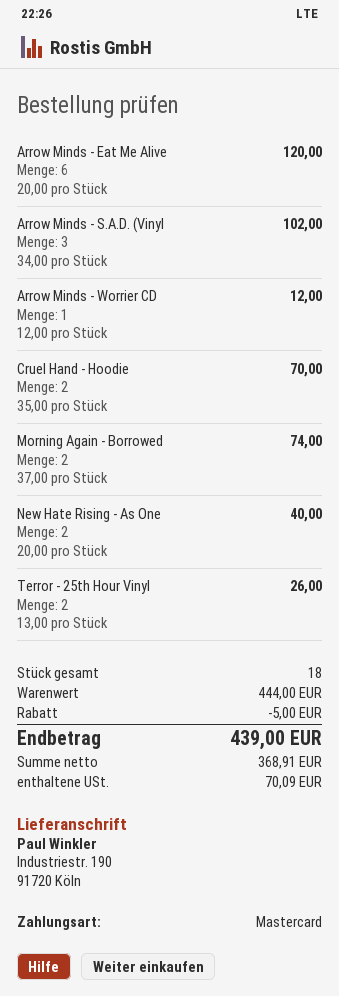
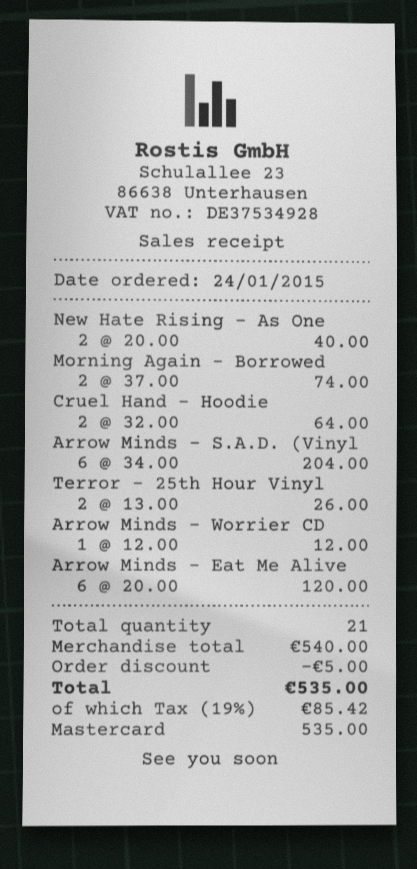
Arrow Minds - S.A.D. (Vinyl: 3 x 34.00 = 102.00 -> 6 x 34.00 = 204.00
Cruel Hand - Hoodie: 2 x 35.00 = 70.00 -> 2 x 32.00 = 64.00
total quantity: 18 -> 21
subtotal: 444.00 -> 540.00
tax: 70.09 -> 85.42
total: 439.00 -> 535.00

